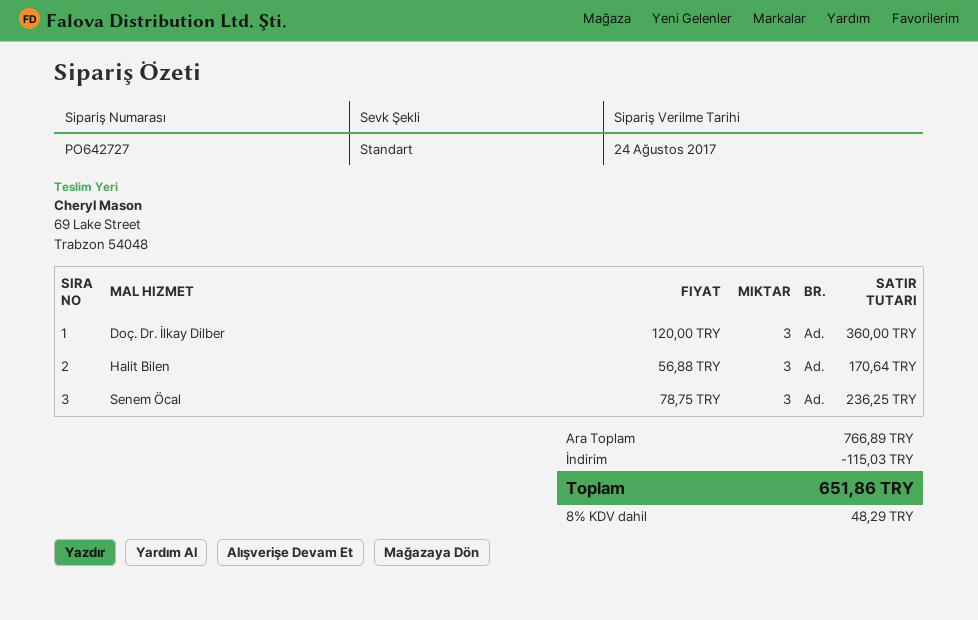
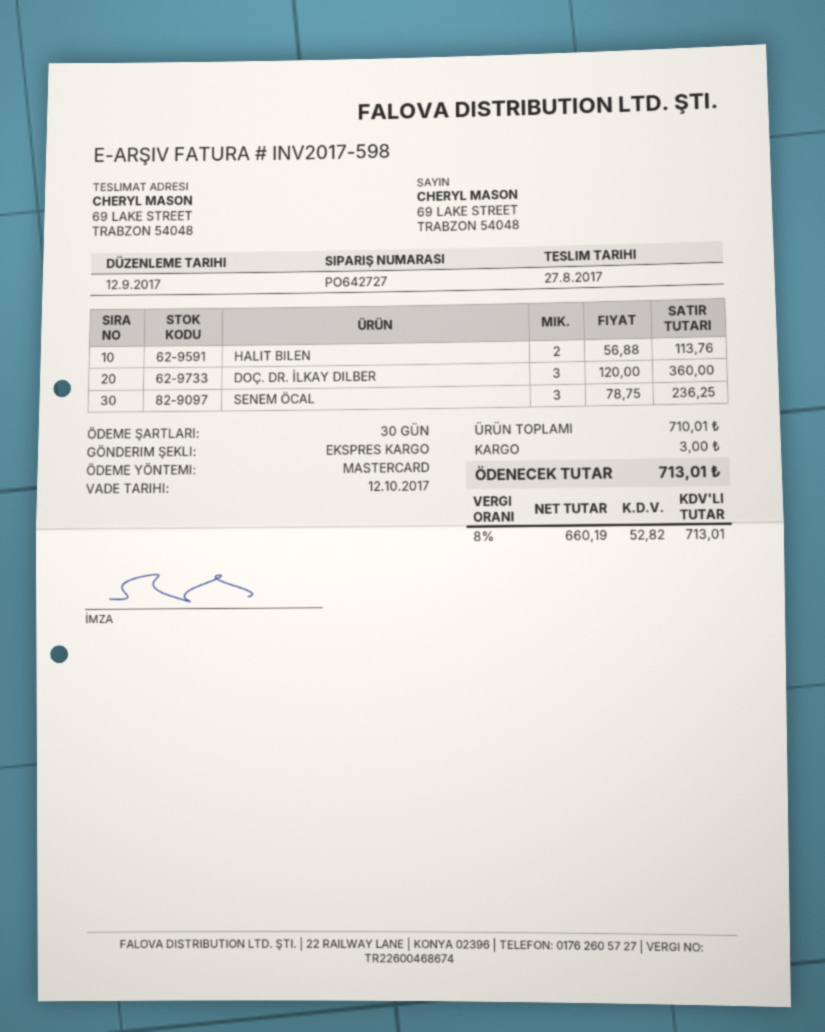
shipping method: standard -> express
Halit Bilen: 3 x 56.88 = 170.64 -> 2 x 56.88 = 113.76
subtotal: 766.89 -> 710.01
discount: 115.03 -> none
shipping: none -> 3.00
tax: 8% = 48.29 -> 8% = 52.82
total: 651.86 -> 713.01

